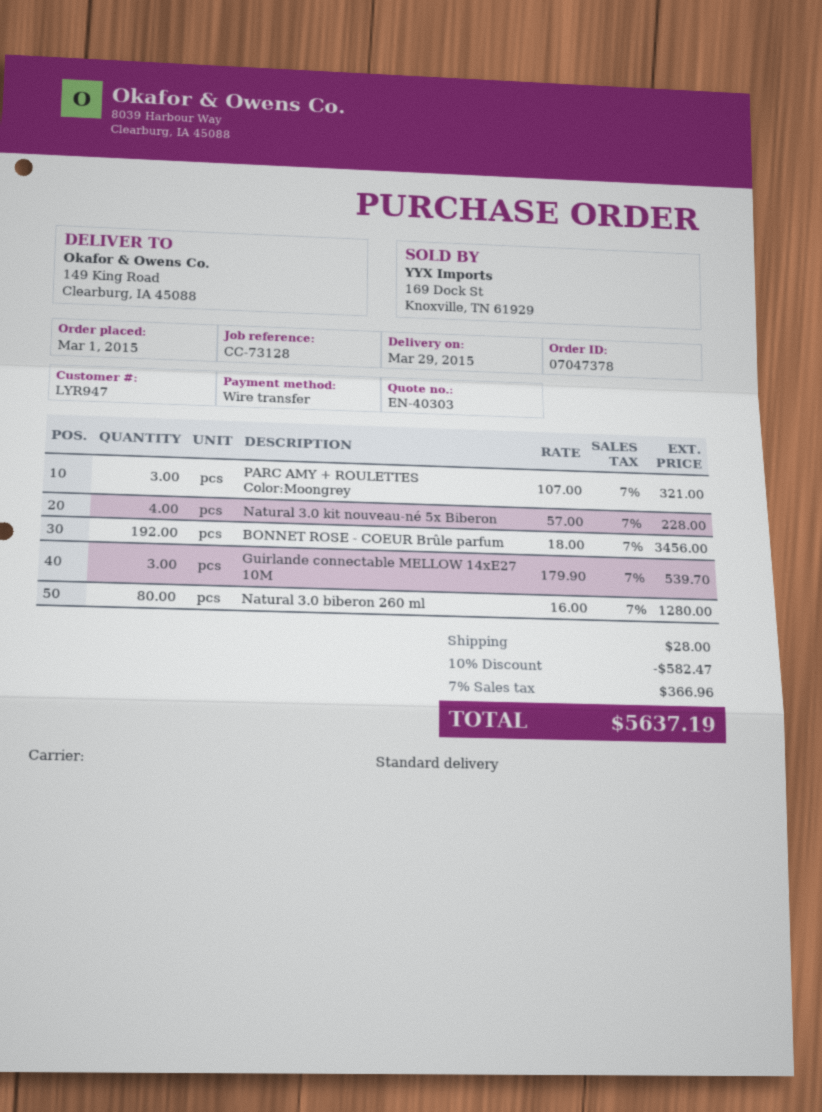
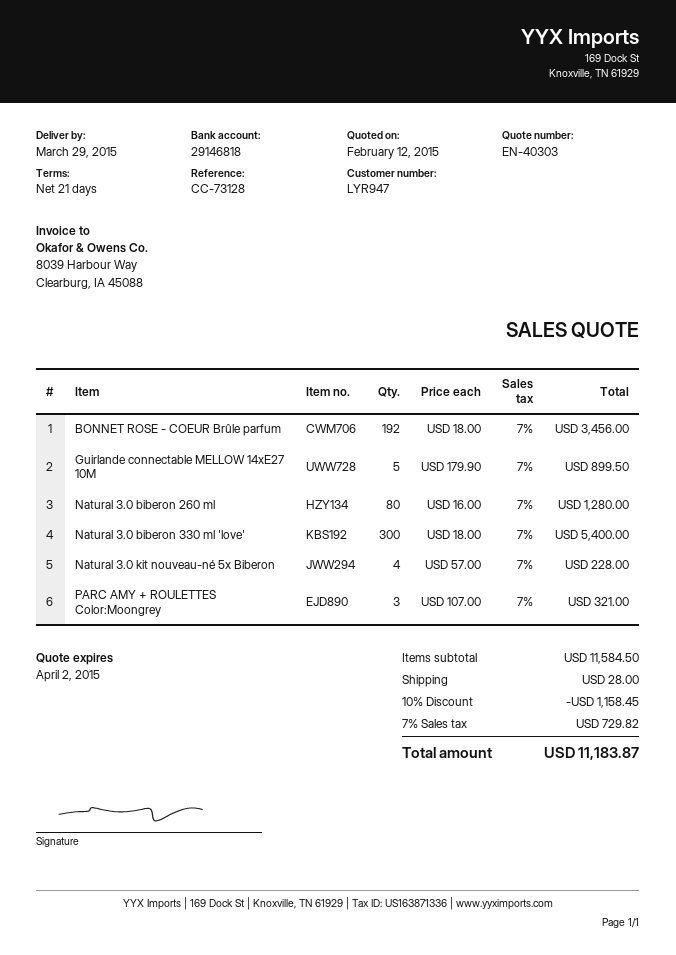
Guirlande connectable MELLOW 14xE27 10M: 3 x 179.90 = 539.70 -> 5 x 179.90 = 899.50
Natural 3.0 biberon 330 ml 'love': none -> 300 x 18.00 = 5400.00
discount: 10% = 582.47 -> 10% = 1158.45
tax: 7% = 366.96 -> 7% = 729.82
total: 5637.19 -> 11183.87

